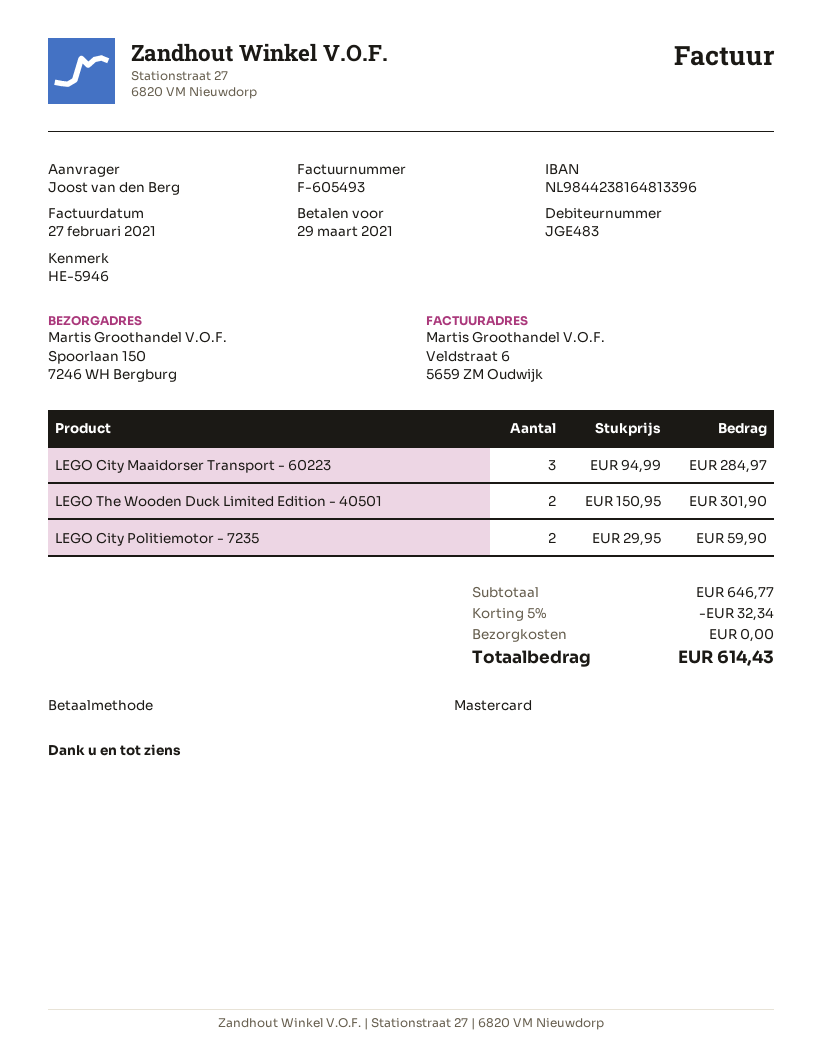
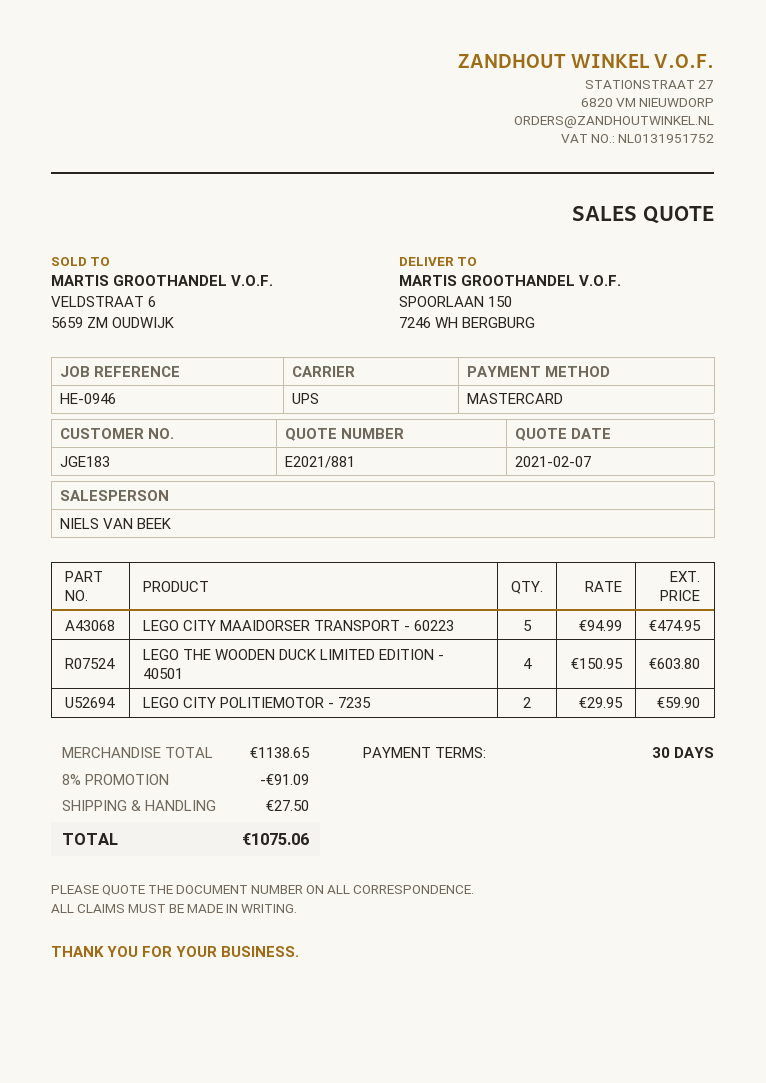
customer number: JGE483 -> JGE183
reference: HE-5946 -> HE-0946
LEGO City Maaidorser Transport - 60223: 3 x 94.99 = 284.97 -> 5 x 94.99 = 474.95
LEGO The Wooden Duck Limited Edition - 40501: 2 x 150.95 = 301.90 -> 4 x 150.95 = 603.80
subtotal: 646.77 -> 1138.65
discount: 5% = 32.34 -> 8% = 91.09
shipping: 0.00 -> 27.50
total: 614.43 -> 1075.06

